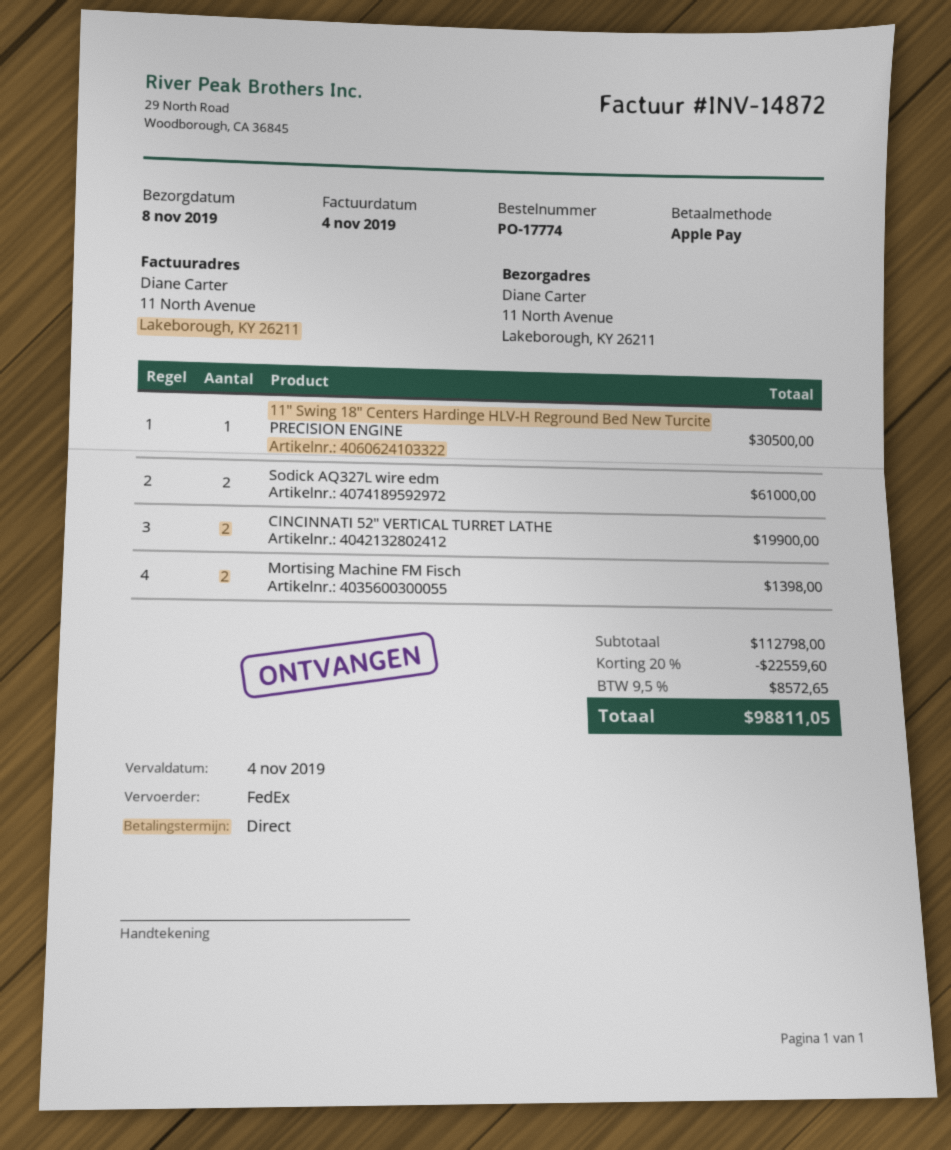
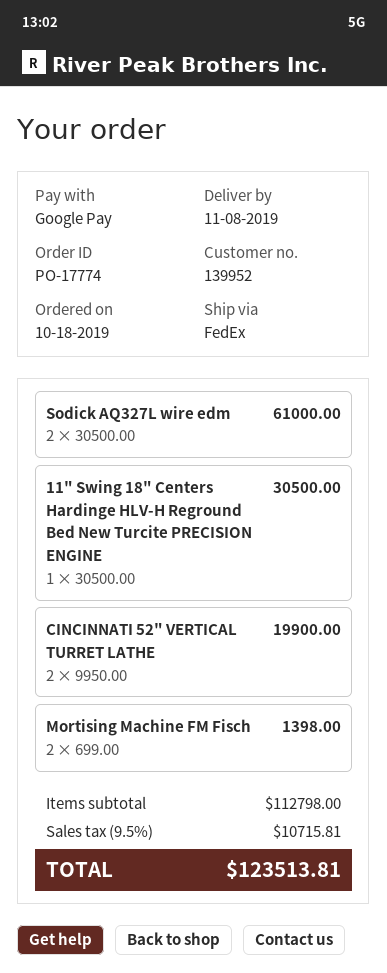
payment method: Apple Pay -> Google Pay
discount: 20% = 22559.60 -> none
tax: 9.5% = 8572.65 -> 9.5% = 10715.81
total: 98811.05 -> 123513.81

